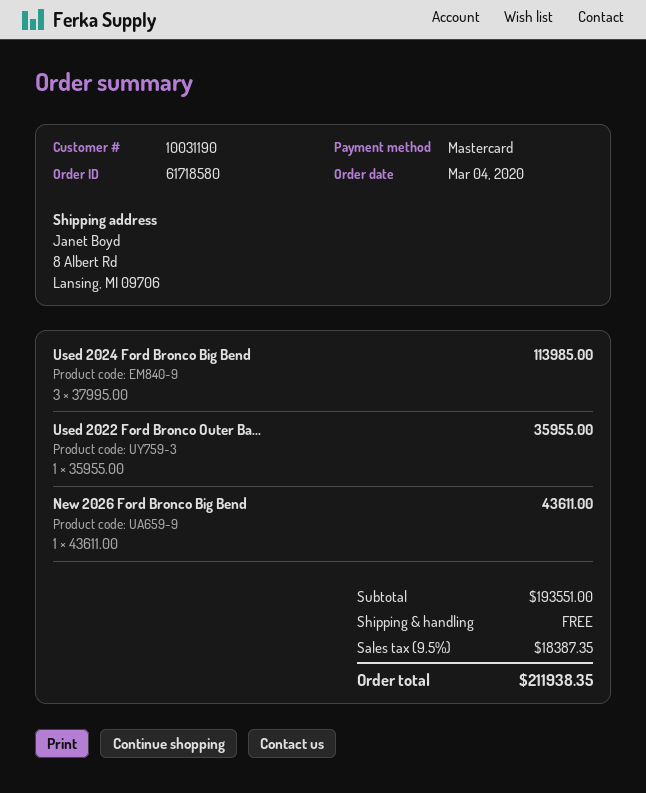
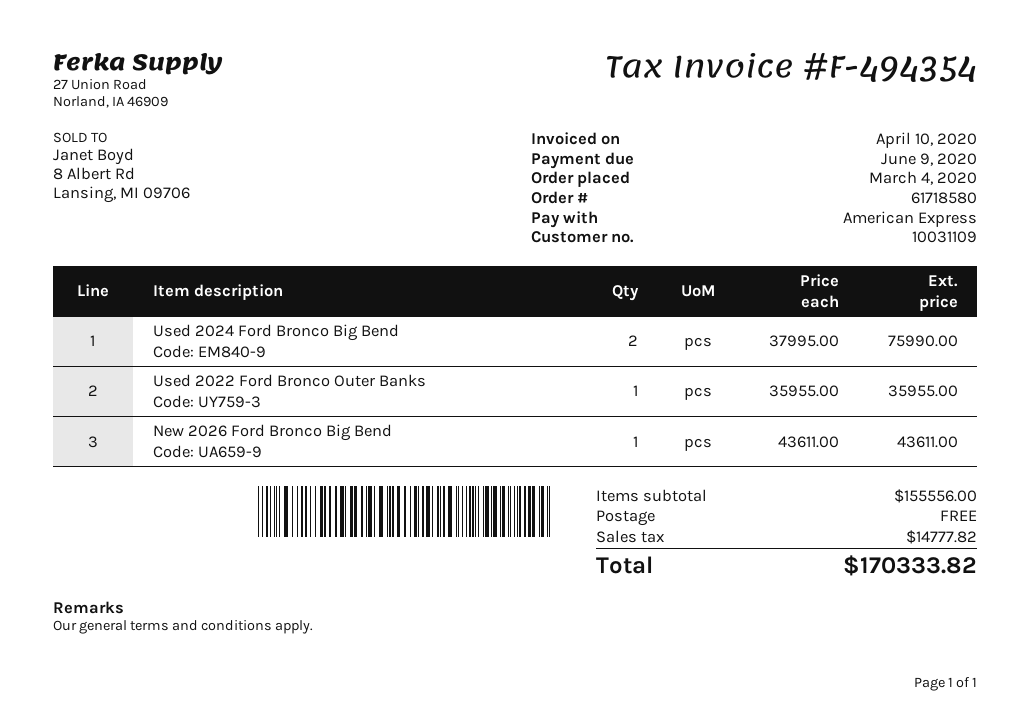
customer number: 10031190 -> 10031109
payment method: Mastercard -> American Express
Used 2024 Ford Bronco Big Bend: 3 x 37995.00 = 113985.00 -> 2 x 37995.00 = 75990.00
subtotal: 193551.00 -> 155556.00
tax: 18387.35 -> 14777.82
total: 211938.35 -> 170333.82

